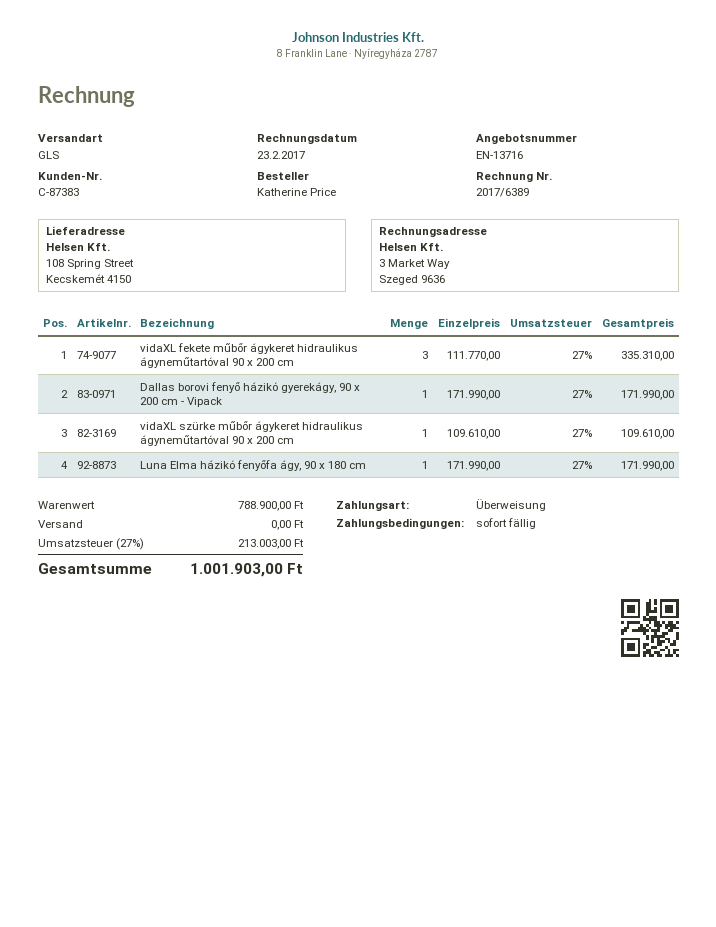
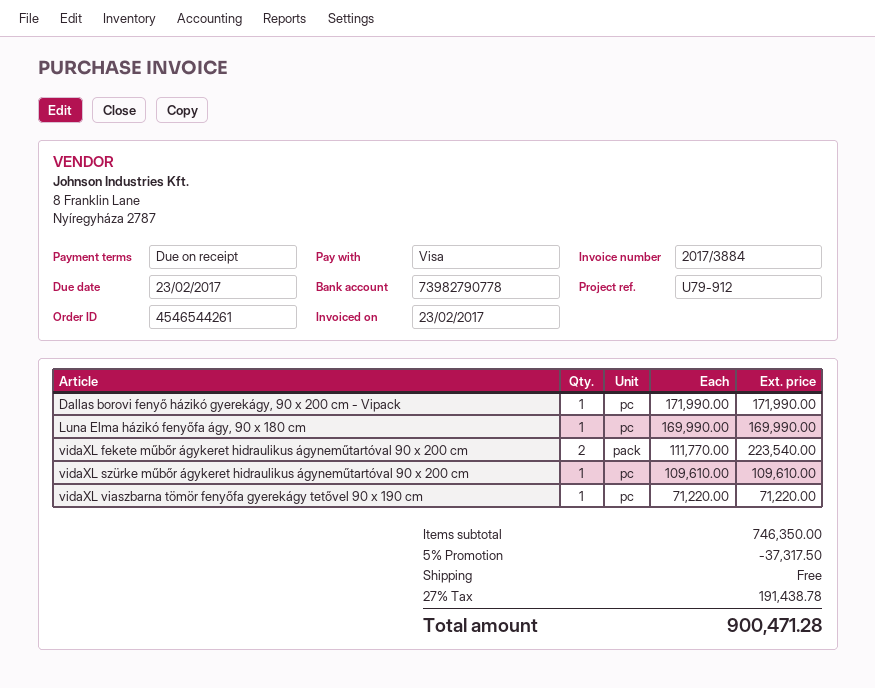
invoice number: 2017/6389 -> 2017/3884
payment method: bank transfer -> Visa
vidaXL fekete műbőr ágykeret hidraulikus ágyneműtartóval 90 x 200 cm: 3 x 111770.00 = 335310.00 -> 2 x 111770.00 = 223540.00
Luna Elma házikó fenyőfa ágy, 90 x 180 cm: 1 x 171990.00 = 171990.00 -> 1 x 169990.00 = 169990.00
vidaXL viaszbarna tömör fenyőfa gyerekágy tetővel 90 x 190 cm: none -> 1 x 71220.00 = 71220.00
subtotal: 788900.00 -> 746350.00
discount: none -> 5% = 37317.50
tax: 27% = 213003.00 -> 27% = 191438.78
total: 1001903.00 -> 900471.28

